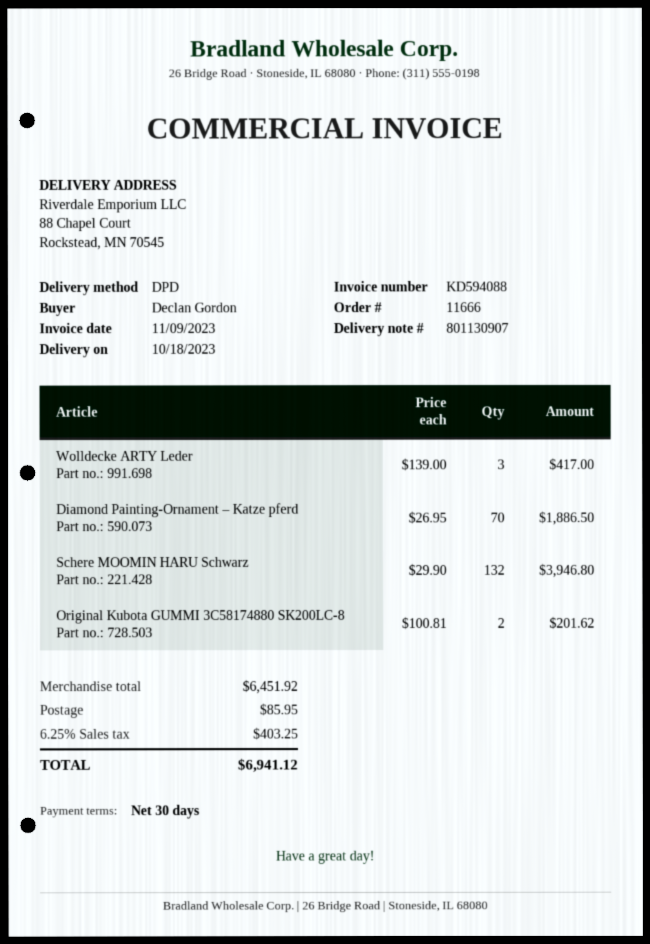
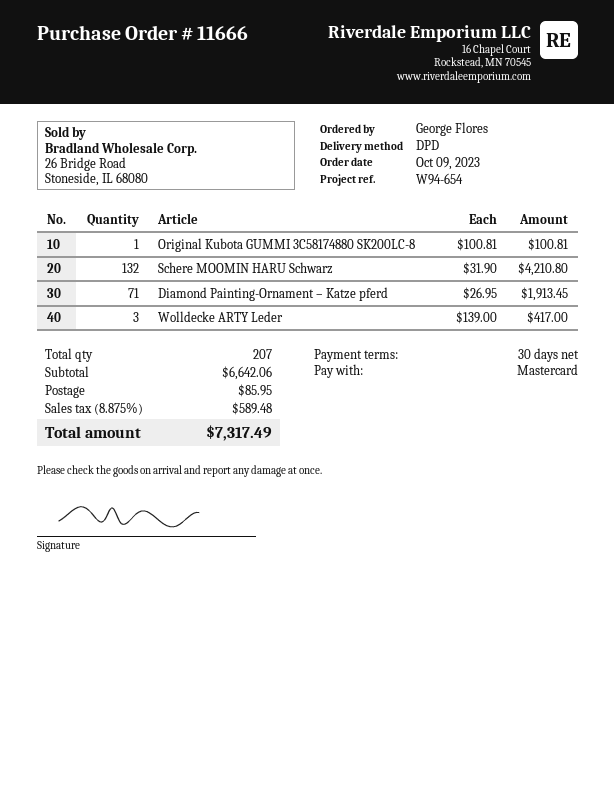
ordered by: Declan Gordon -> George Flores
Diamond Painting-Ornament – Katze pferd: 70 x 26.95 = 1886.50 -> 71 x 26.95 = 1913.45
Schere MOOMIN HARU Schwarz: 132 x 29.90 = 3946.80 -> 132 x 31.90 = 4210.80
Original Kubota GUMMI 3C58174880 SK200LC-8: 2 x 100.81 = 201.62 -> 1 x 100.81 = 100.81
subtotal: 6451.92 -> 6642.06
tax: 6.25% = 403.25 -> 8.875% = 589.48
total: 6941.12 -> 7317.49

